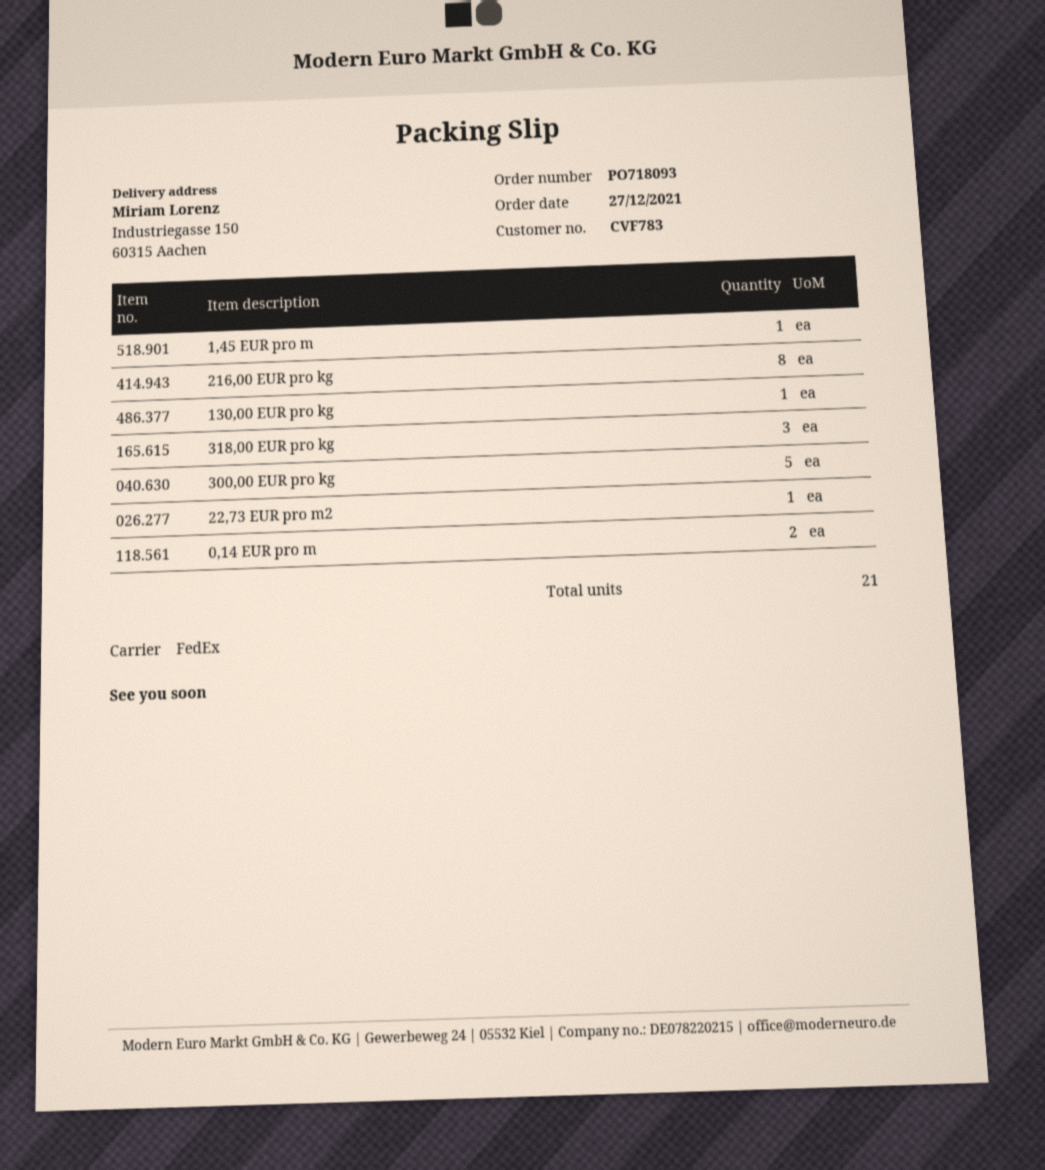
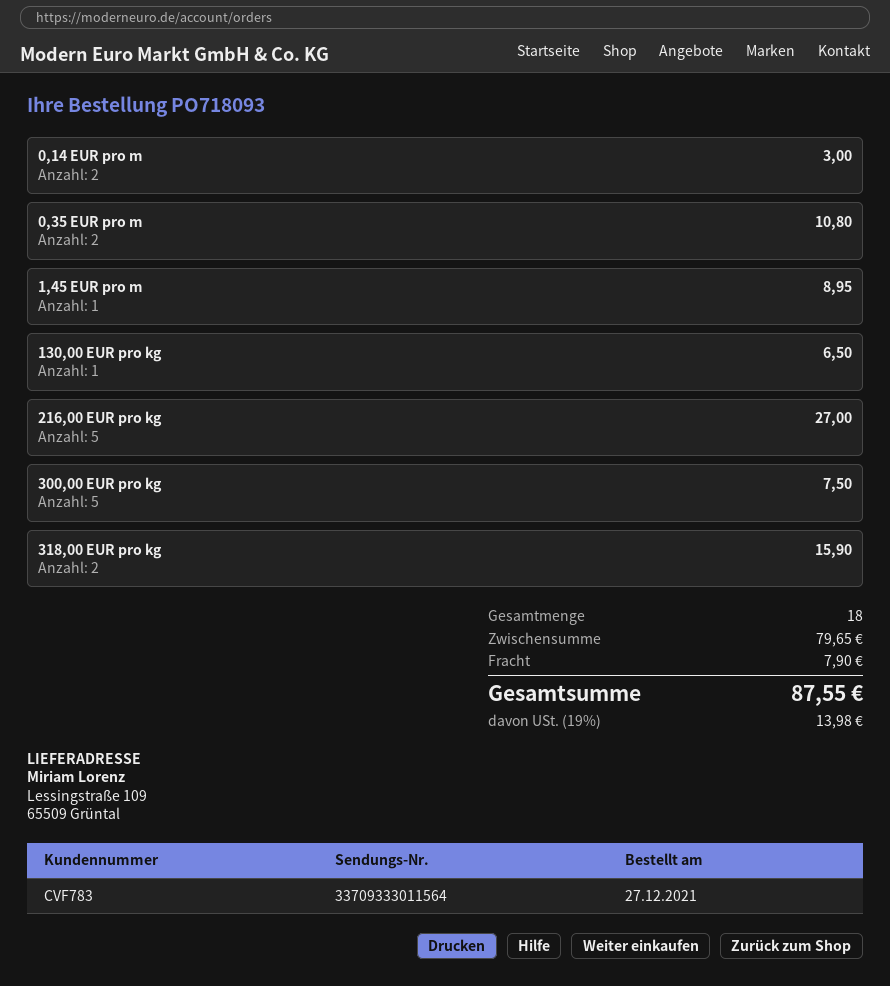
ship to: Industriegasse 150, 60315 Aachen -> Lessingstraße 109, 65509 Grüntal
216,00 EUR pro kg: 8 -> 5
318,00 EUR pro kg: 3 -> 2
22,73 EUR pro m2: 1 -> none
0,35 EUR pro m: none -> 2
total quantity: 21 -> 18

